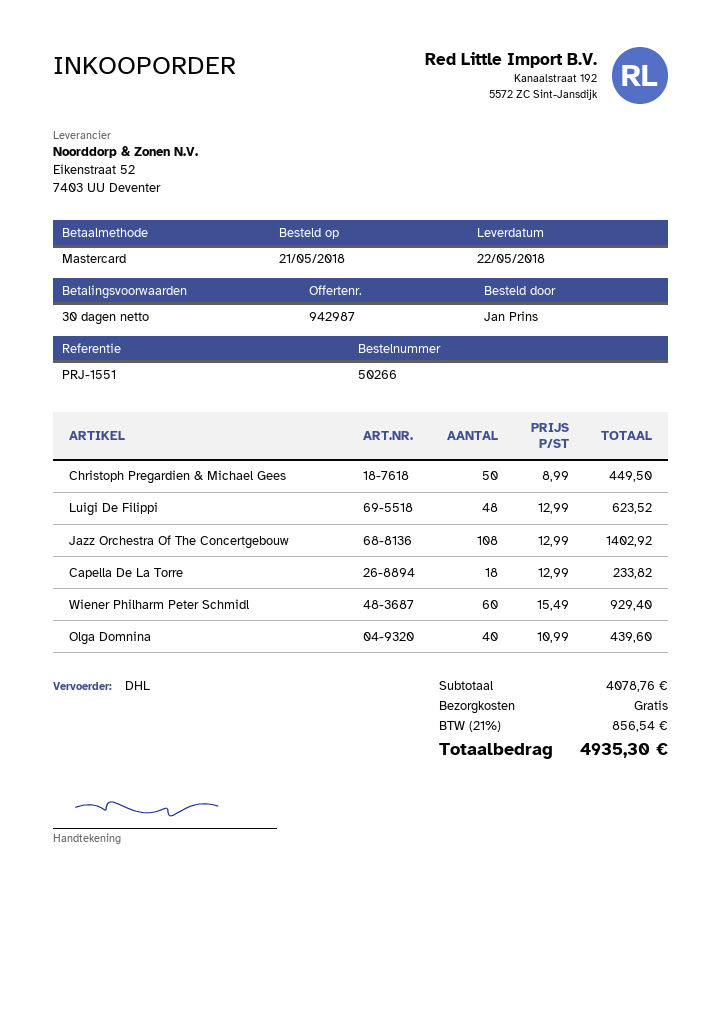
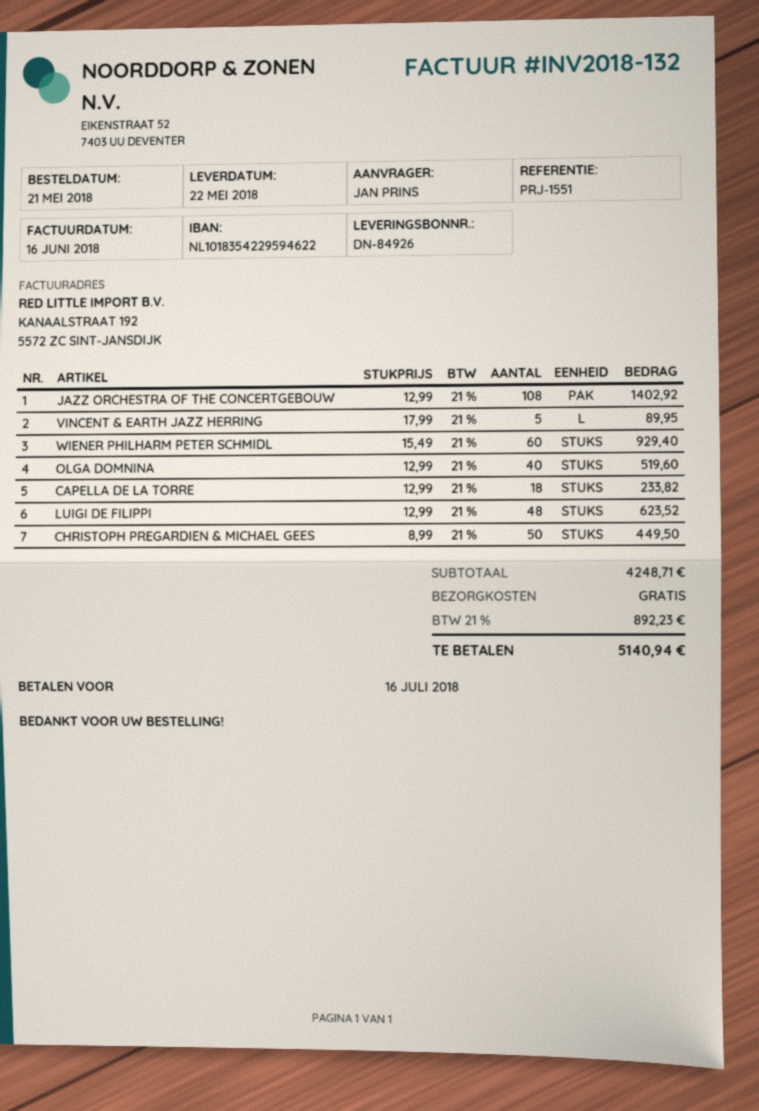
Olga Domnina: 40 x 10.99 = 439.60 -> 40 x 12.99 = 519.60
VINCENT & EARTH JAZZ HERRING: none -> 5 x 17.99 = 89.95
subtotal: 4078.76 -> 4248.71
tax: 21% = 856.54 -> 21% = 892.23
total: 4935.30 -> 5140.94

